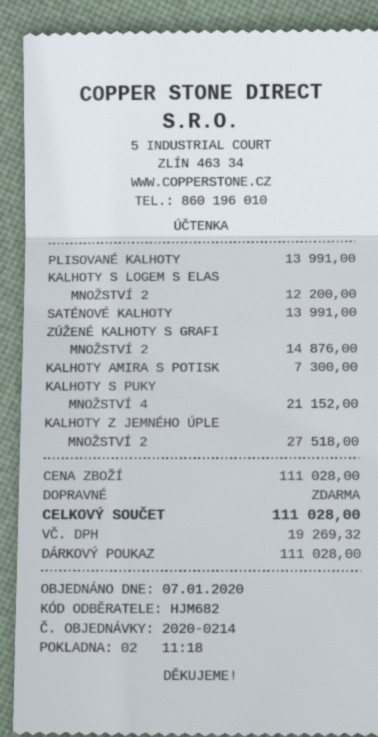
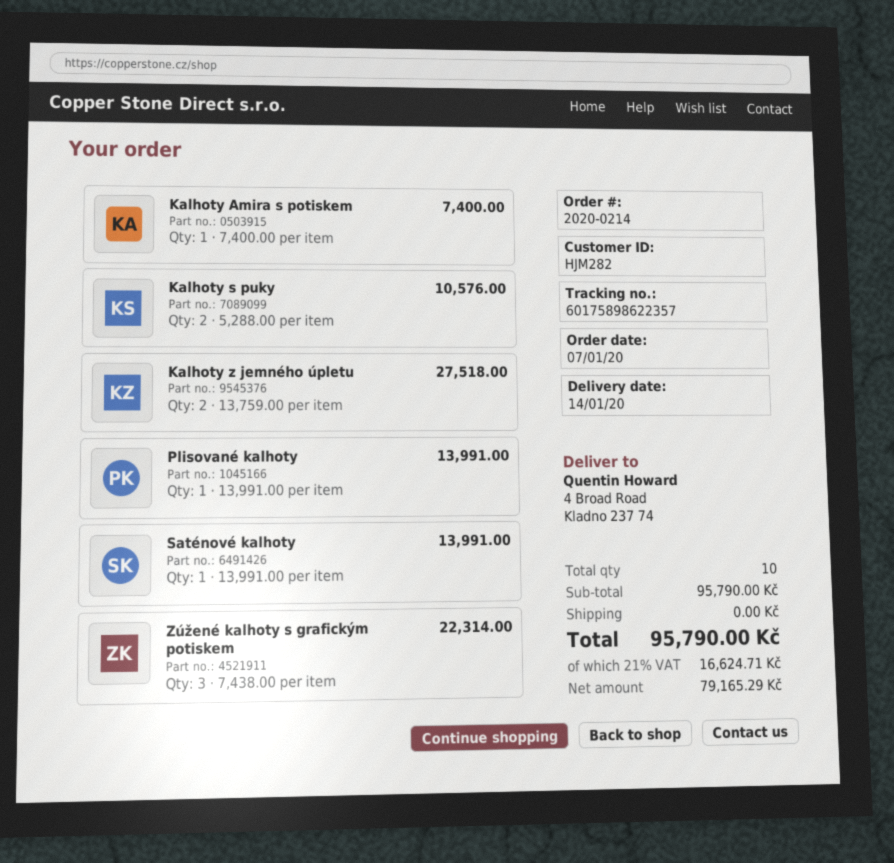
customer number: HJM682 -> HJM282
KALHOTY S LOGEM S ELAS: 2 for 12200.00 -> none
ZÚŽENÉ KALHOTY S GRAFI: 2 for 14876.00 -> 3 for 22314.00
KALHOTY AMIRA S POTISK: 1 for 7300.00 -> 1 for 7400.00
KALHOTY S PUKY: 4 for 21152.00 -> 2 for 10576.00
subtotal: 111028.00 -> 95790.00
tax: 19269.32 -> 16624.71
total: 111028.00 -> 95790.00

